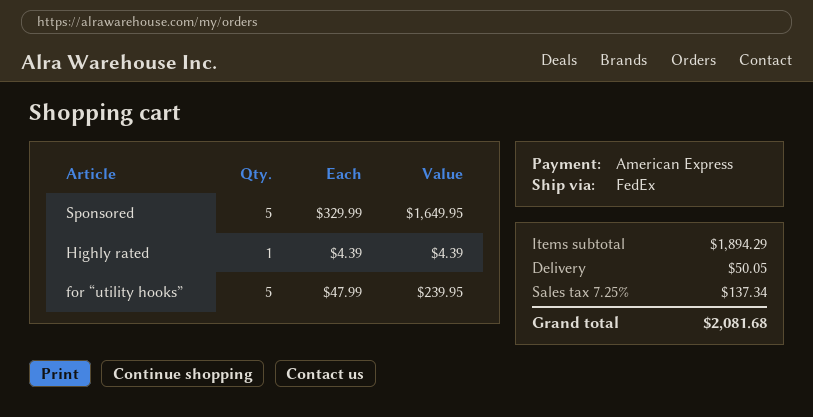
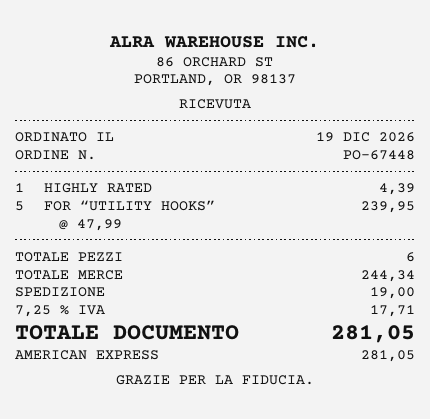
Sponsored: 5 x 329.99 = 1649.95 -> none
subtotal: 1894.29 -> 244.34
shipping: 50.05 -> 19.00
tax: 7.25% = 137.34 -> 7.25% = 17.71
total: 2081.68 -> 281.05

